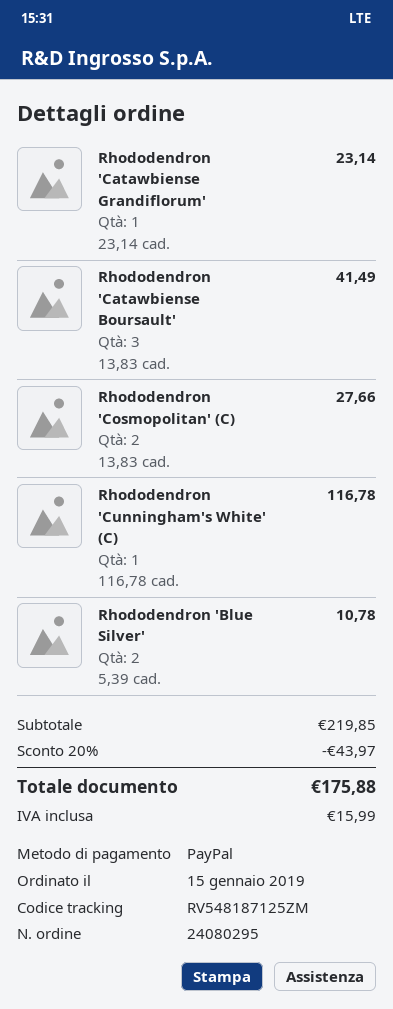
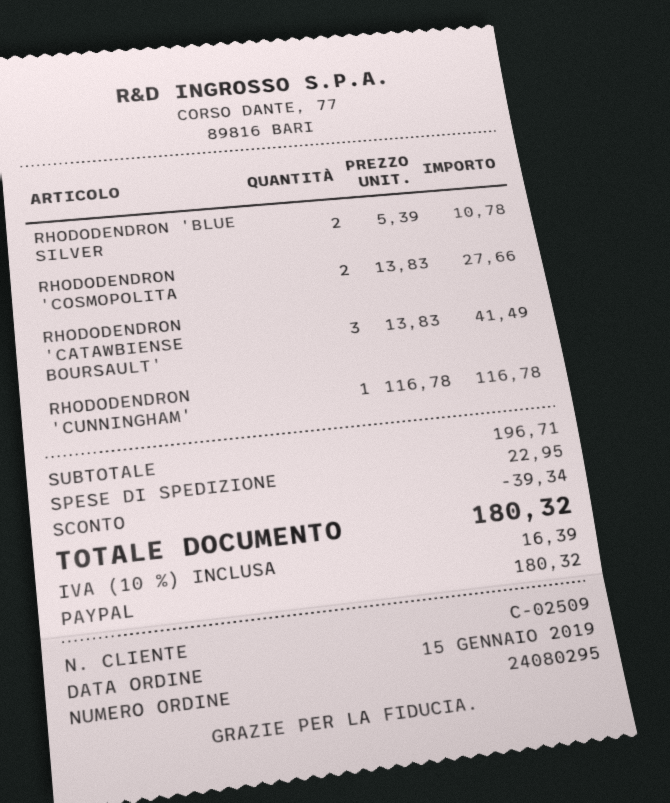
Rhododendron 'Catawbiense Grandiflorum': 1 x 23.14 = 23.14 -> none
subtotal: 219.85 -> 196.71
discount: 43.97 -> 39.34
shipping: none -> 22.95
tax: 15.99 -> 16.39
total: 175.88 -> 180.32

